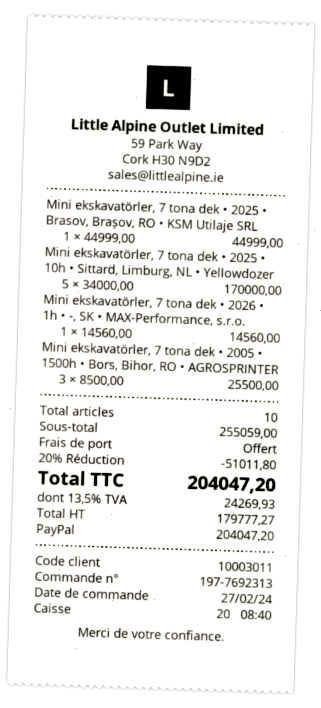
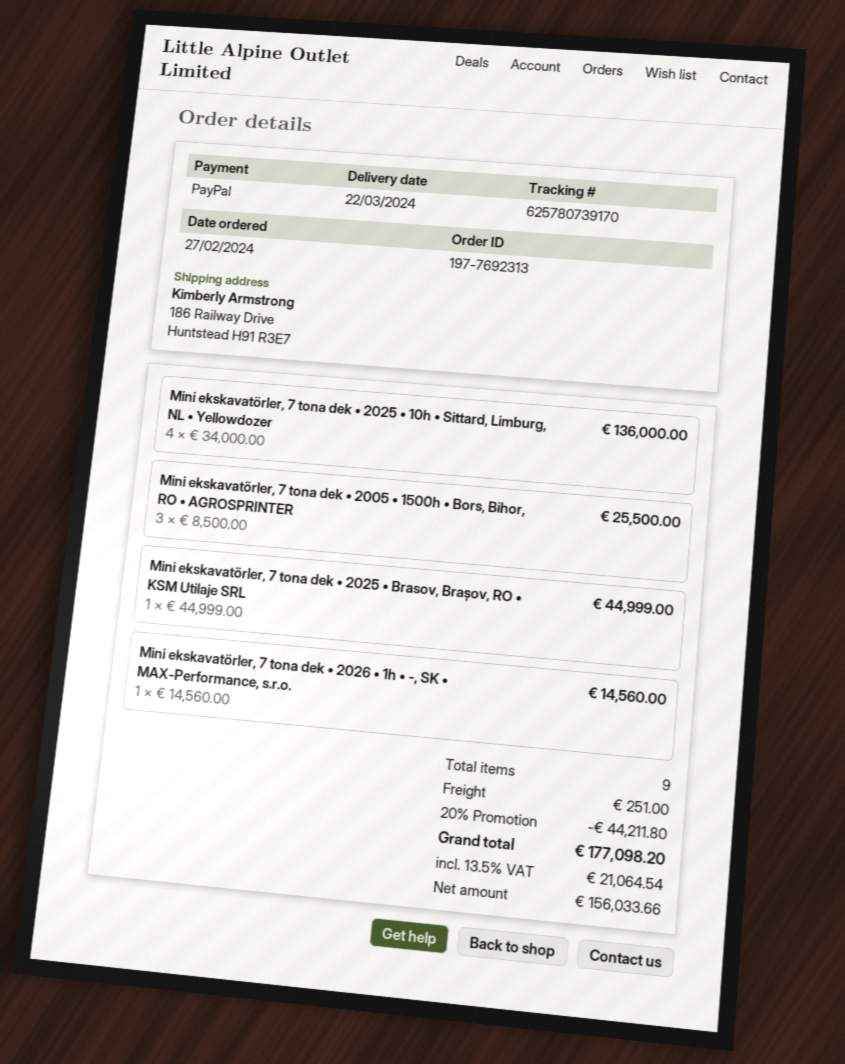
Mini ekskavatörler, 7 tona dek • 2025 • 10h • Sittard, Limburg, NL • Yellowdozer: 5 x 34000.00 = 170000.00 -> 4 x 34000.00 = 136000.00
total quantity: 10 -> 9
discount: 20% = 51011.80 -> 20% = 44211.80
shipping: 0.00 -> 251.00
net: 179777.27 -> 156033.66
tax: 13.5% = 24269.93 -> 13.5% = 21064.54
total: 204047.20 -> 177098.20

